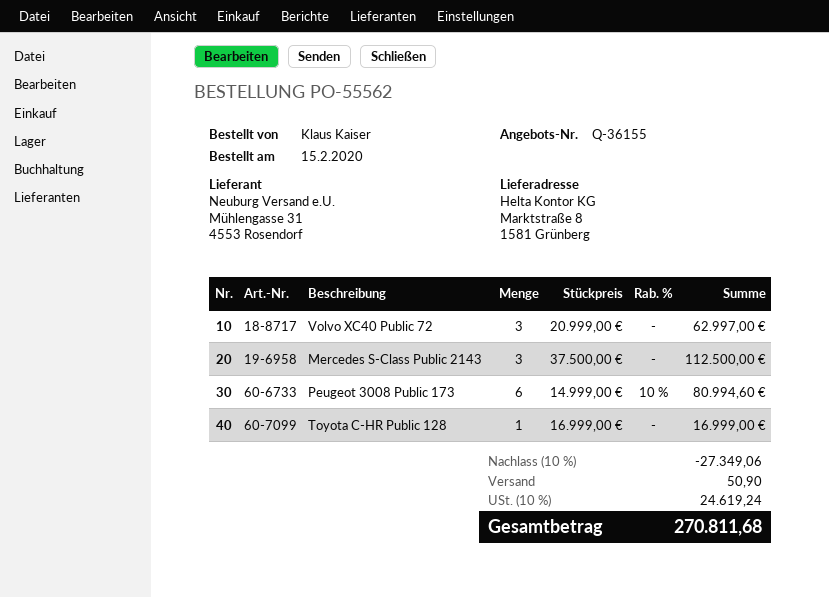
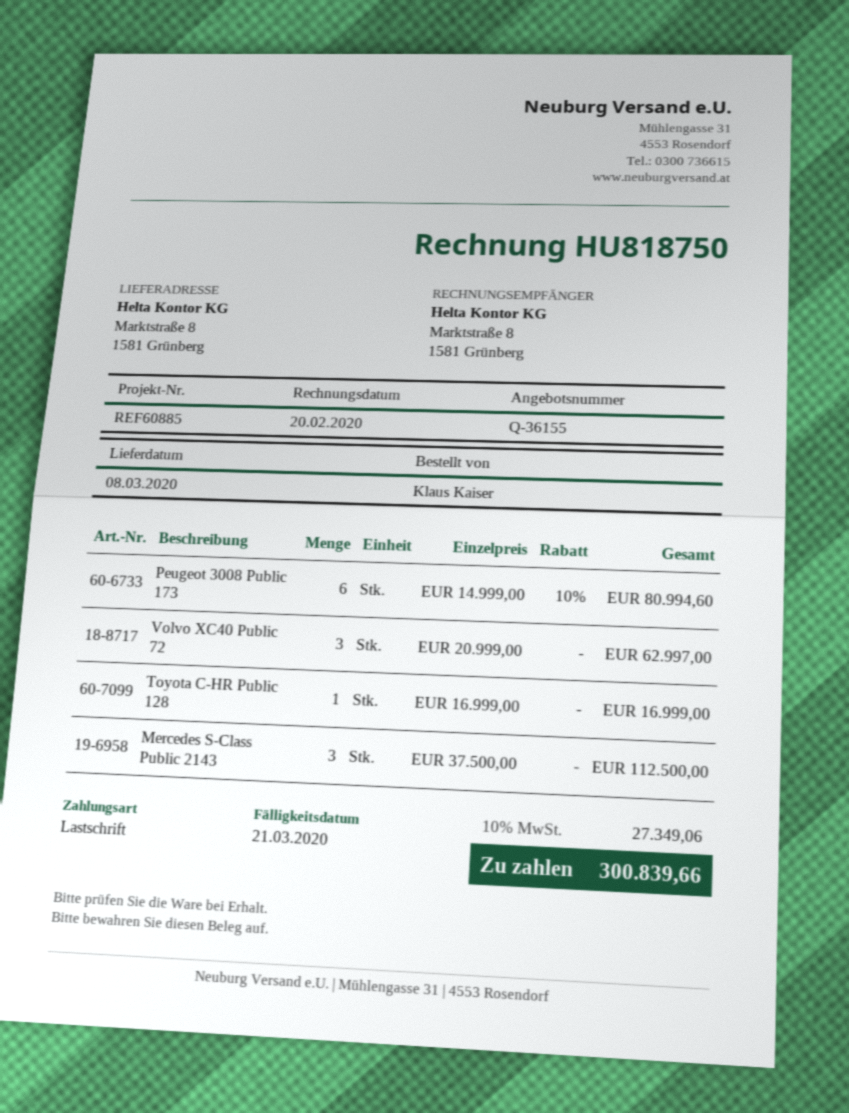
discount: 10% = 27349.06 -> none
shipping: 50.90 -> none
tax: 10% = 24619.24 -> 10% = 27349.06
total: 270811.68 -> 300839.66

